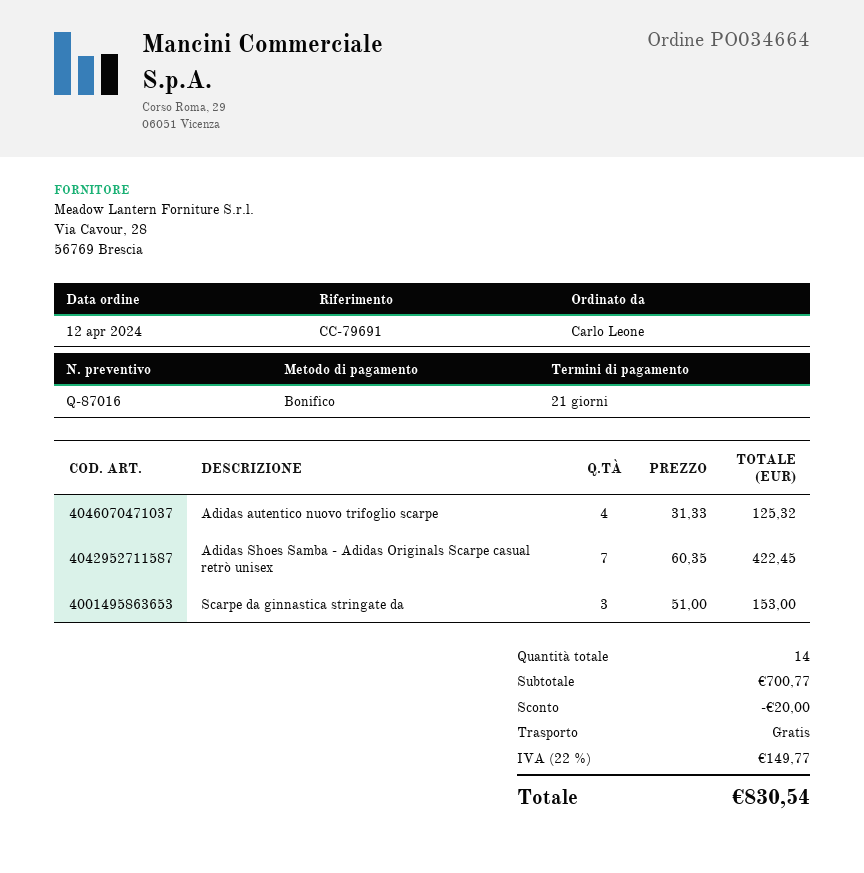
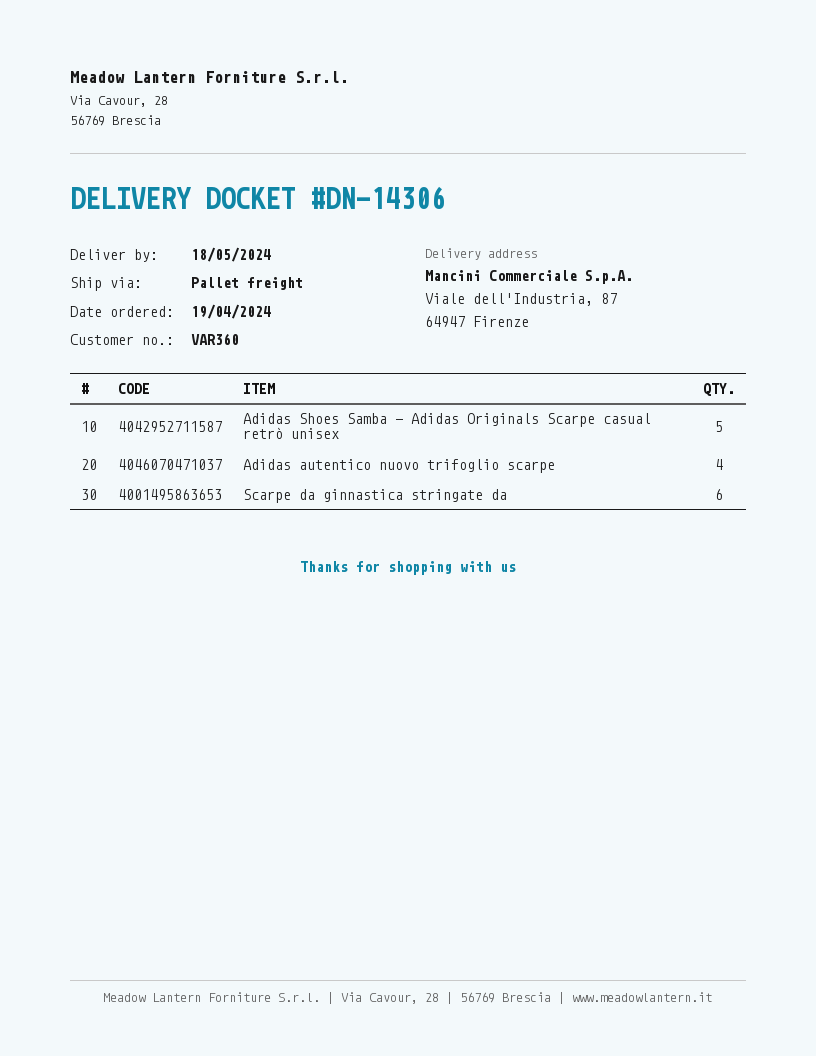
order date: 2024-04-12 -> 2024-04-19
Adidas Shoes Samba - Adidas Originals Scarpe casual retrò unisex: 7 -> 5
Scarpe da ginnastica stringate da: 3 -> 6

